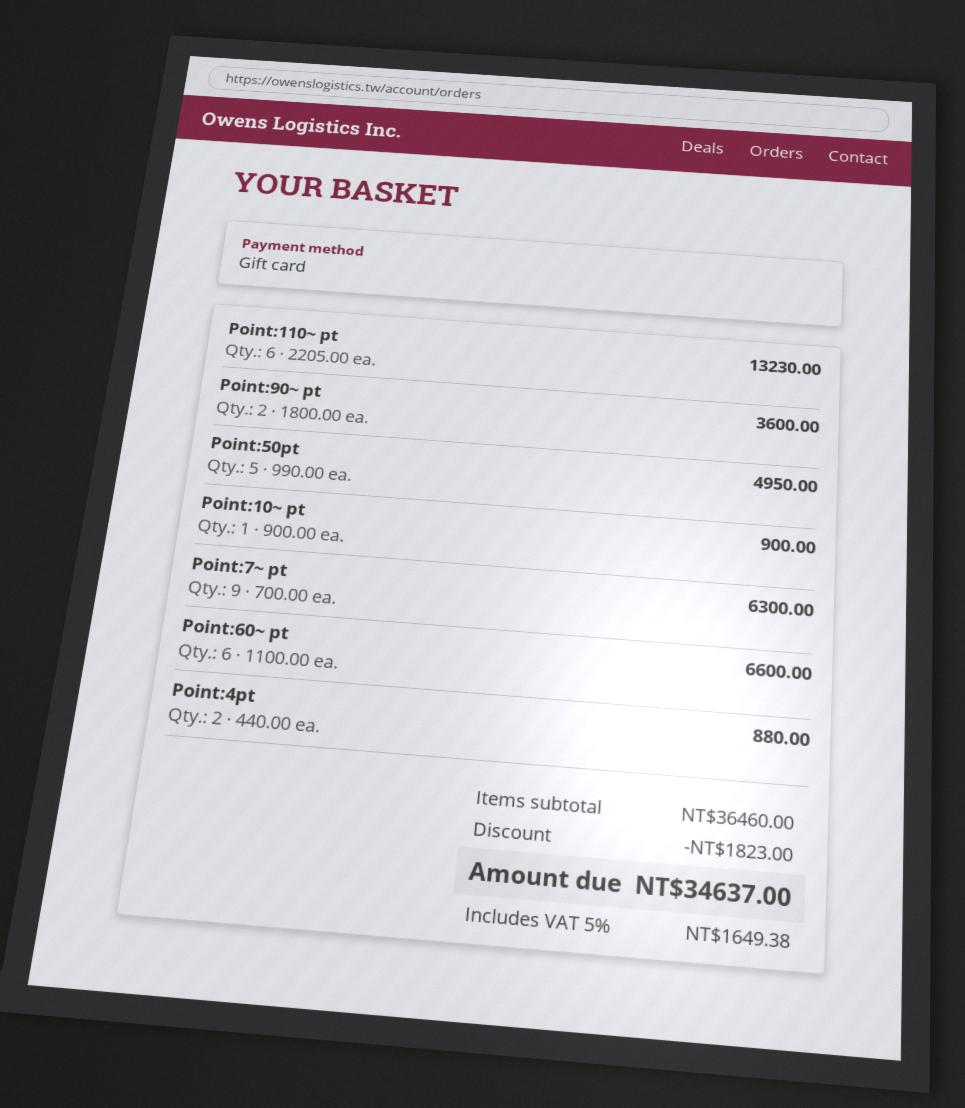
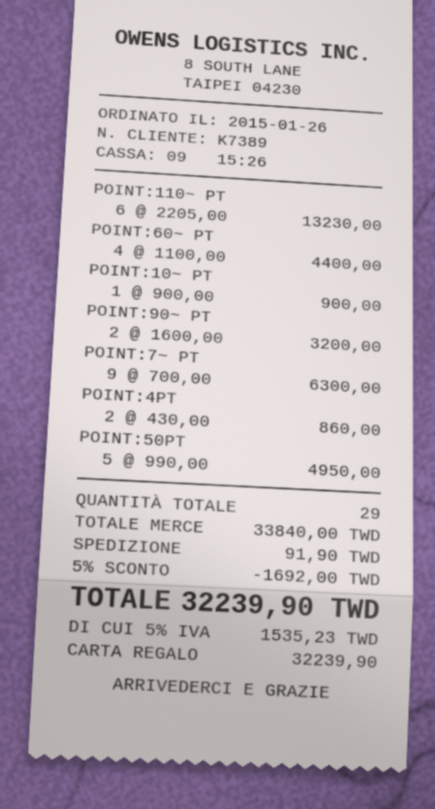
Point:90~ pt: 2 x 1800.00 = 3600.00 -> 2 x 1600.00 = 3200.00
Point:60~ pt: 6 x 1100.00 = 6600.00 -> 4 x 1100.00 = 4400.00
Point:4pt: 2 x 440.00 = 880.00 -> 2 x 430.00 = 860.00
subtotal: 36460.00 -> 33840.00
discount: 1823.00 -> 1692.00
shipping: none -> 91.90
tax: 5% = 1649.38 -> 5% = 1535.23
total: 34637.00 -> 32239.90

